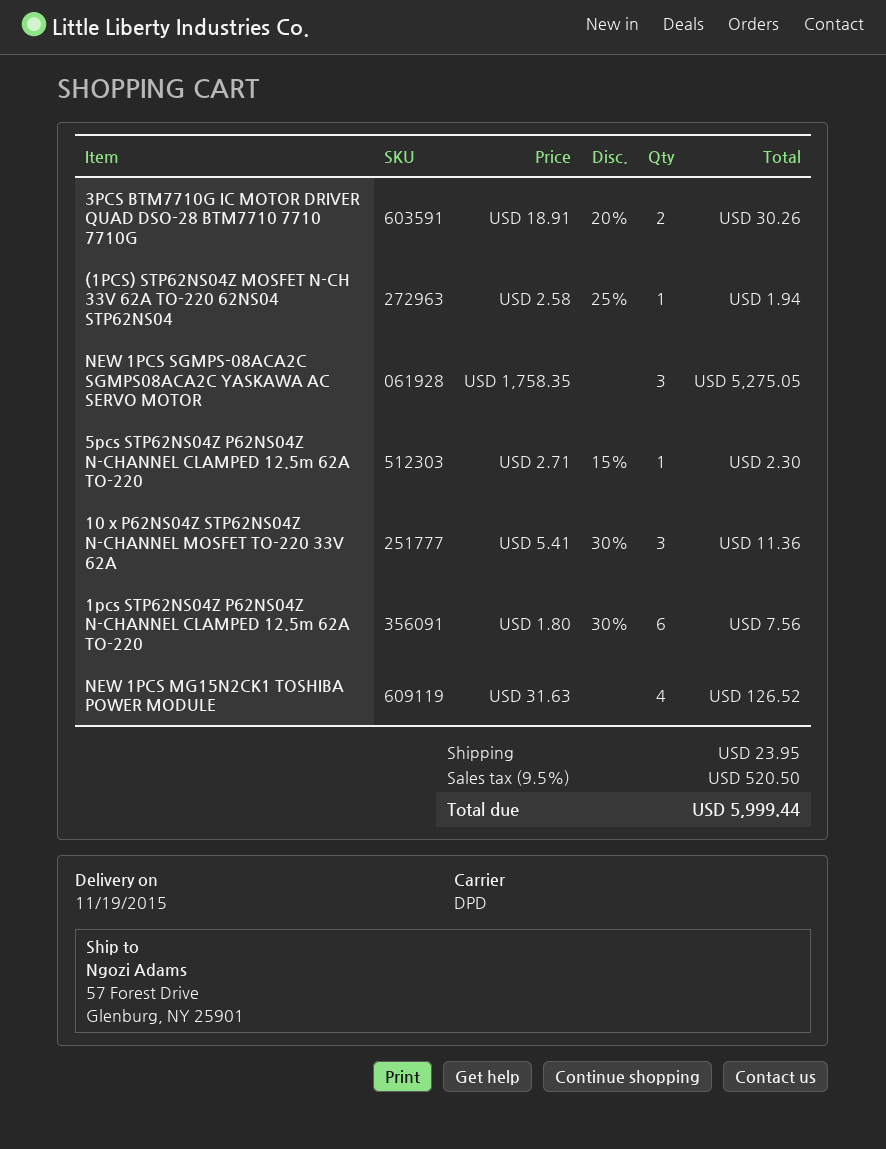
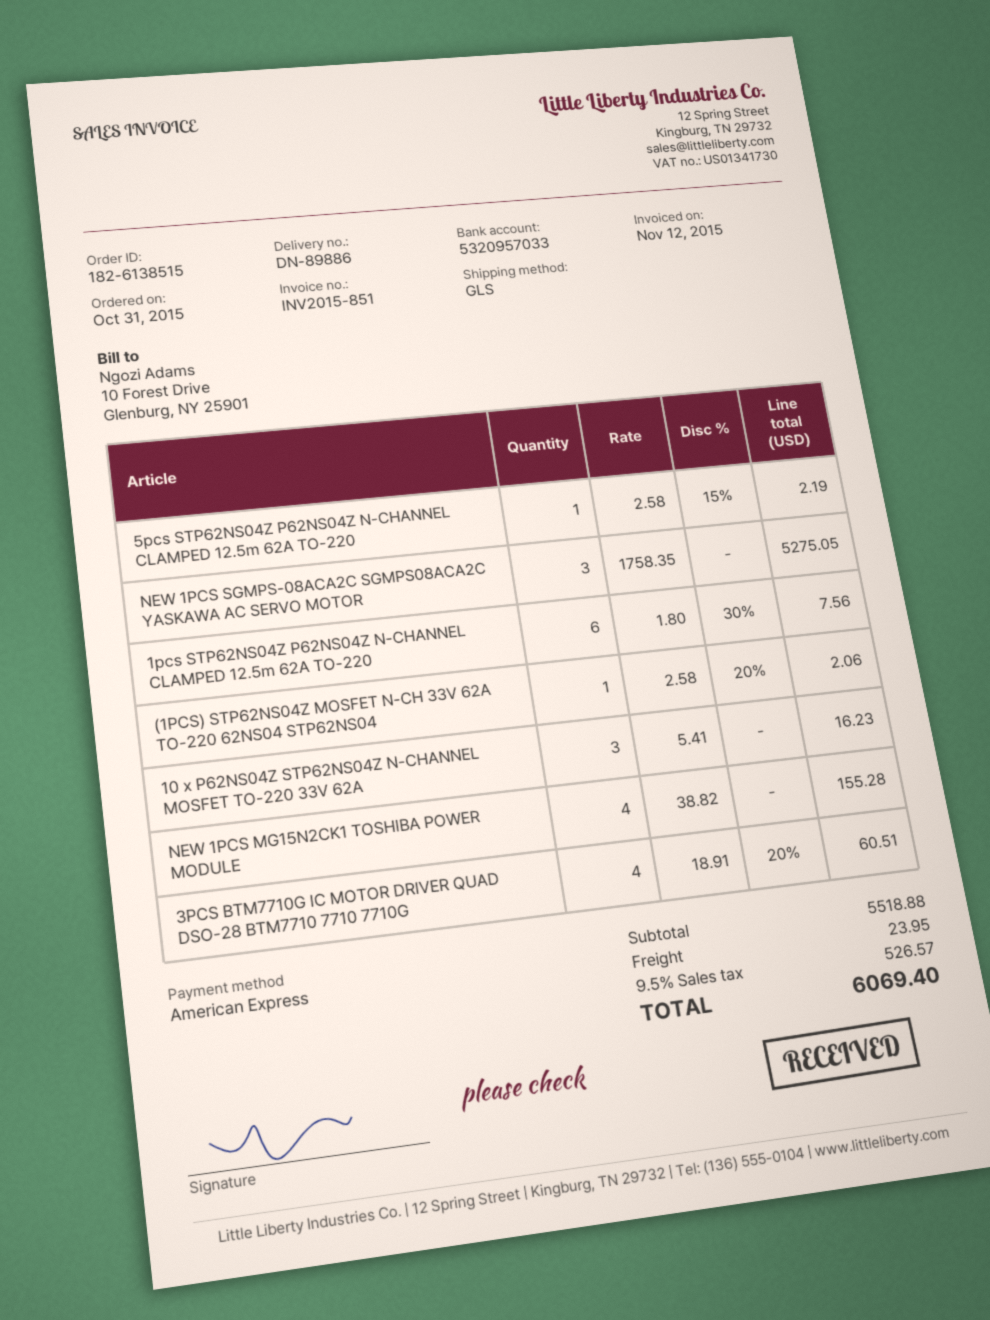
shipping method: DPD -> GLS
3PCS BTM7710G IC MOTOR DRIVER QUAD DSO-28 BTM7710 7710 7710G: 2 x 18.91 - 20% = 30.26 -> 4 x 18.91 - 20% = 60.51
(1PCS) STP62NS04Z MOSFET N-CH 33V 62A TO-220 62NS04 STP62NS04: 1 x 2.58 - 25% = 1.94 -> 1 x 2.58 - 20% = 2.06
5pcs STP62NS04Z P62NS04Z N-CHANNEL CLAMPED 12.5m 62A TO-220: 1 x 2.71 - 15% = 2.30 -> 1 x 2.58 - 15% = 2.19
10 x P62NS04Z STP62NS04Z N-CHANNEL MOSFET TO-220 33V 62A: 3 x 5.41 - 30% = 11.36 -> 3 x 5.41 = 16.23
NEW 1PCS MG15N2CK1 TOSHIBA POWER MODULE: 4 x 31.63 = 126.52 -> 4 x 38.82 = 155.28
tax: 9.5% = 520.50 -> 9.5% = 526.57
total: 5999.44 -> 6069.40

